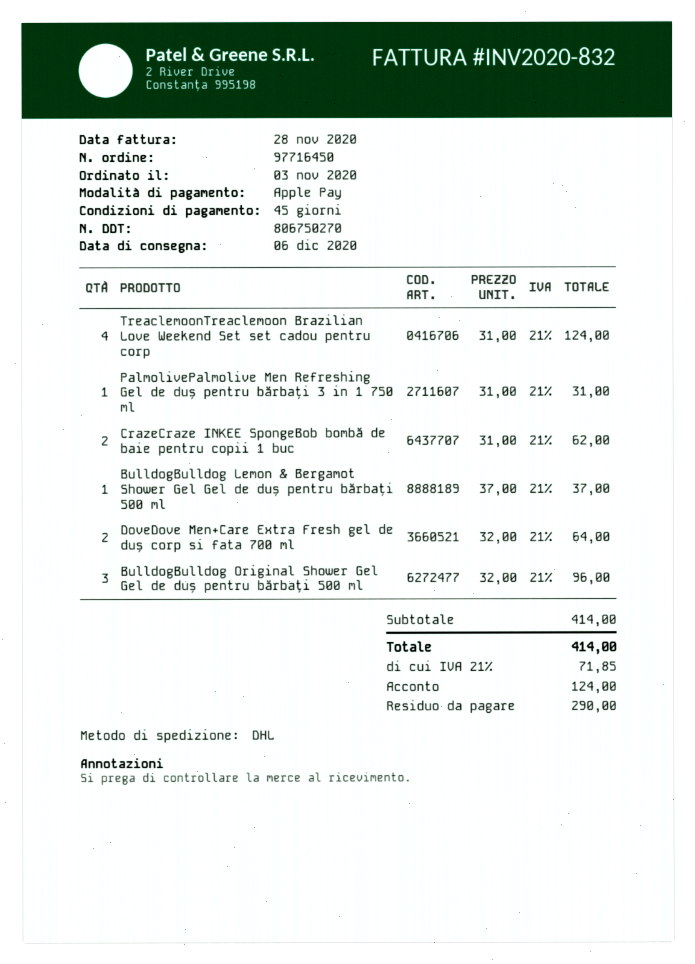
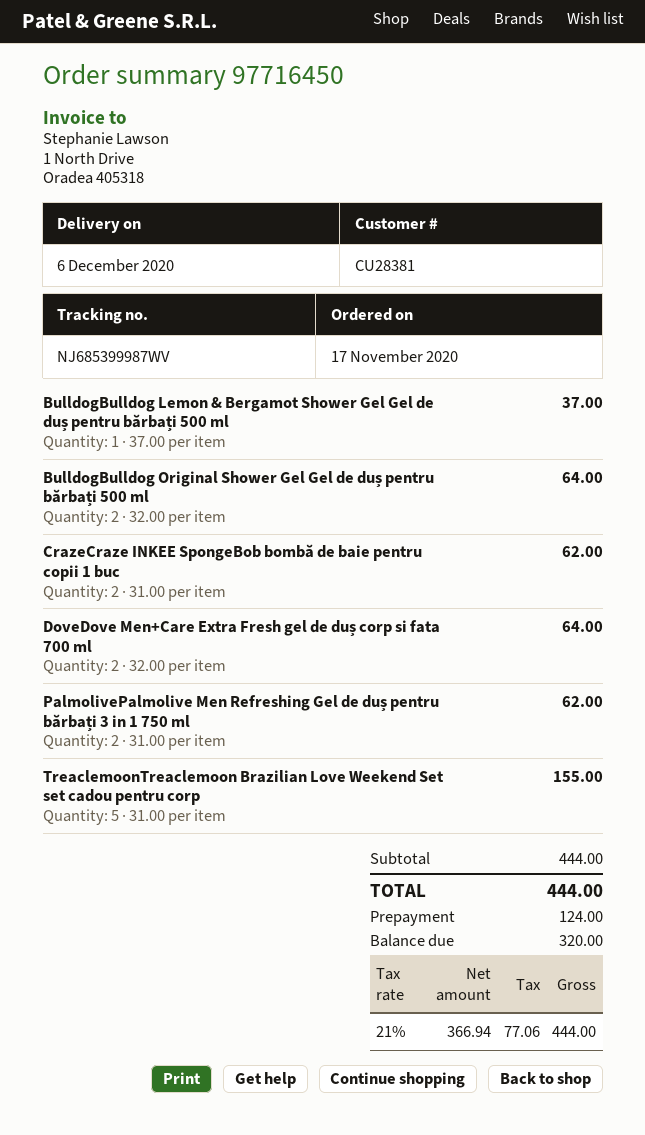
order date: 2020-11-03 -> 2020-11-17
TreaclemoonTreaclemoon Brazilian Love Weekend Set set cadou pentru corp: 4 x 31.00 = 124.00 -> 5 x 31.00 = 155.00
PalmolivePalmolive Men Refreshing Gel de duș pentru bărbați 3 in 1 750 ml: 1 x 31.00 = 31.00 -> 2 x 31.00 = 62.00
BulldogBulldog Original Shower Gel Gel de duș pentru bărbați 500 ml: 3 x 32.00 = 96.00 -> 2 x 32.00 = 64.00
subtotal: 414.00 -> 444.00
tax: 21% = 71.85 -> 21% = 77.06
total: 414.00 -> 444.00
balance: 290.00 -> 320.00

